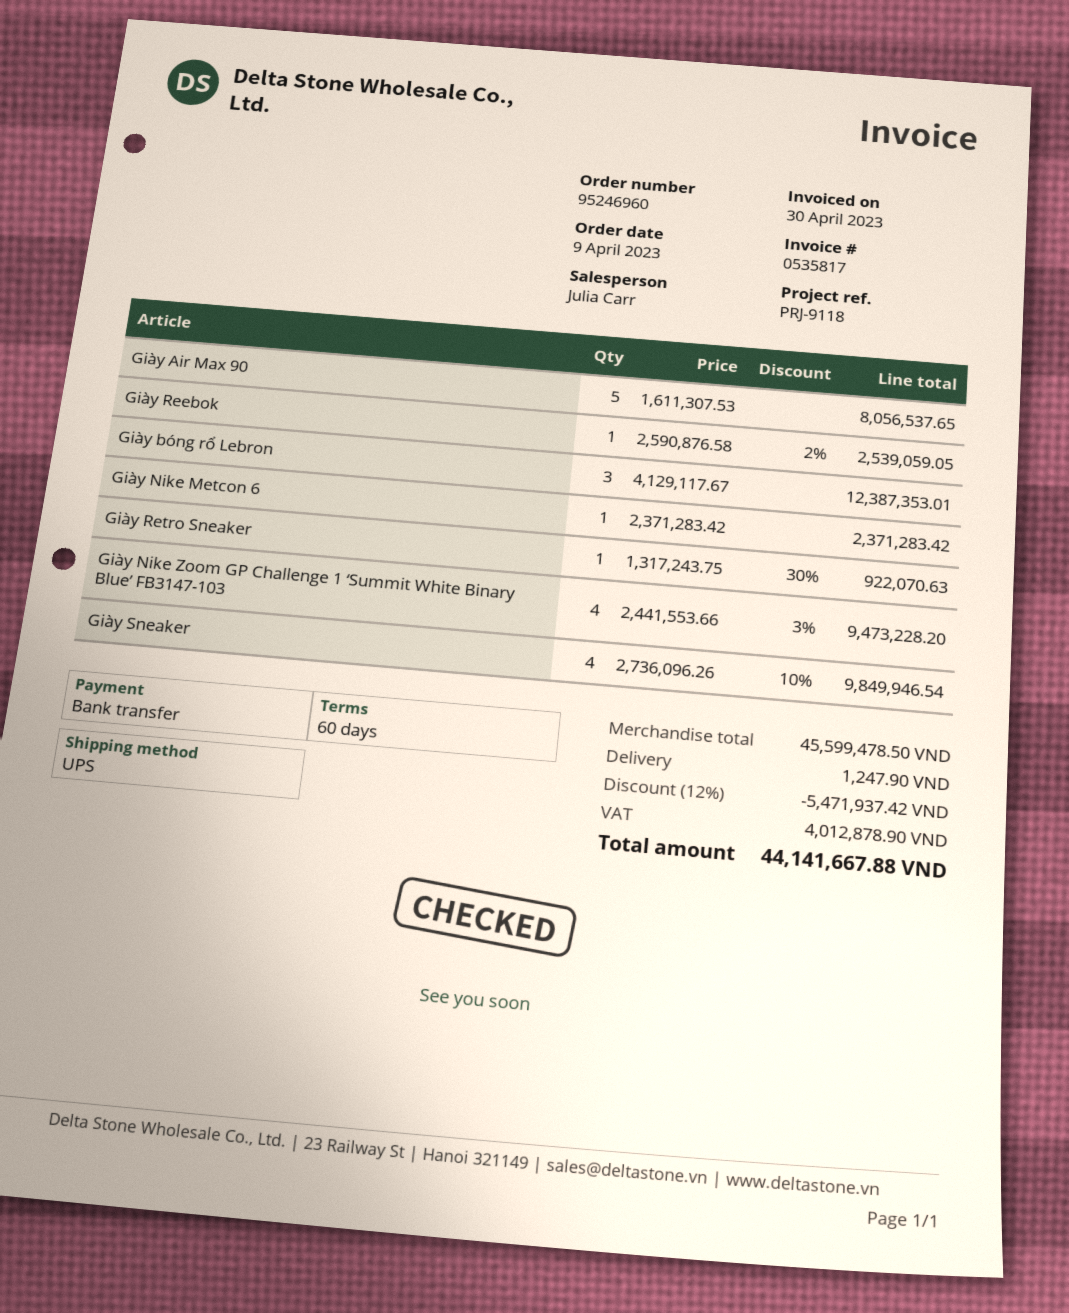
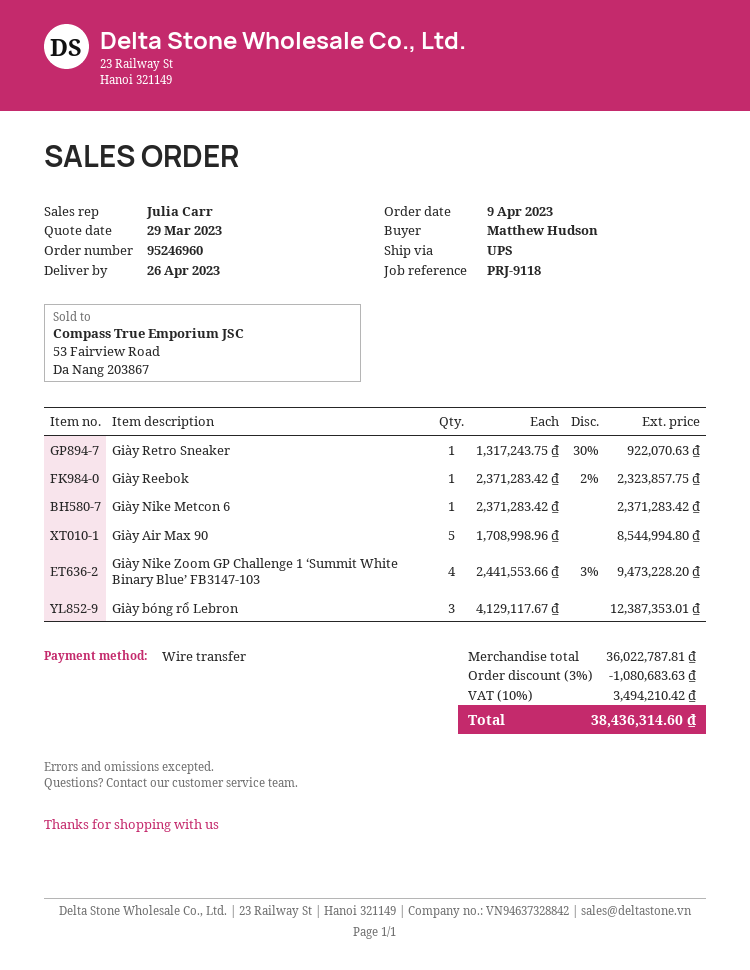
Giày Air Max 90: 5 x 1611307.53 = 8056537.65 -> 5 x 1708998.96 = 8544994.80
Giày Reebok: 1 x 2590876.58 - 2% = 2539059.05 -> 1 x 2371283.42 - 2% = 2323857.75
Giày Sneaker: 4 x 2736096.26 - 10% = 9849946.54 -> none
subtotal: 45599478.50 -> 36022787.81
discount: 12% = 5471937.42 -> 3% = 1080683.63
shipping: 1247.90 -> none
tax: 4012878.90 -> 3494210.42
total: 44141667.88 -> 38436314.60

